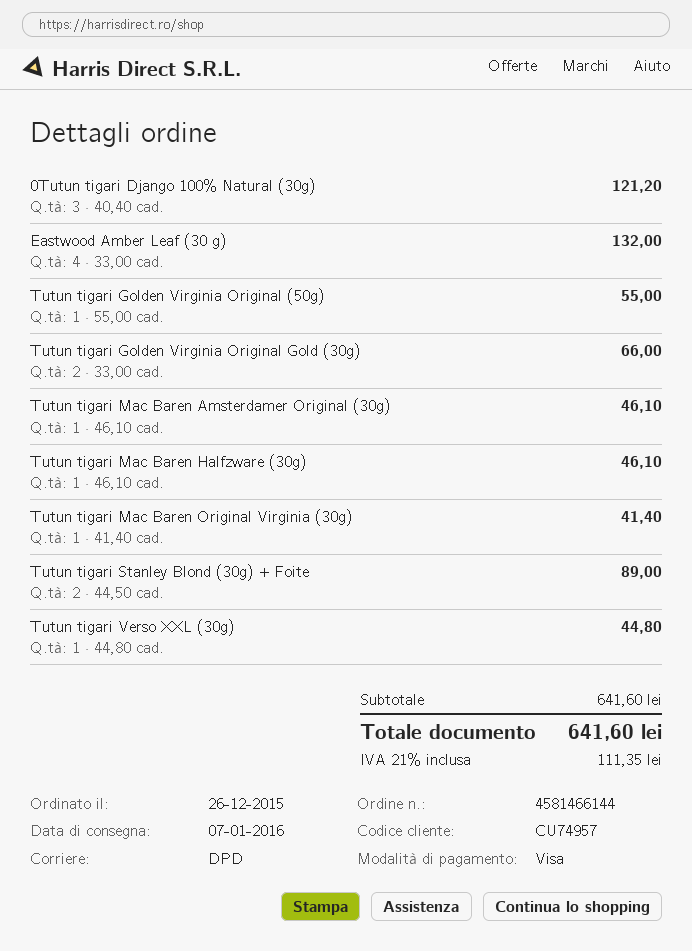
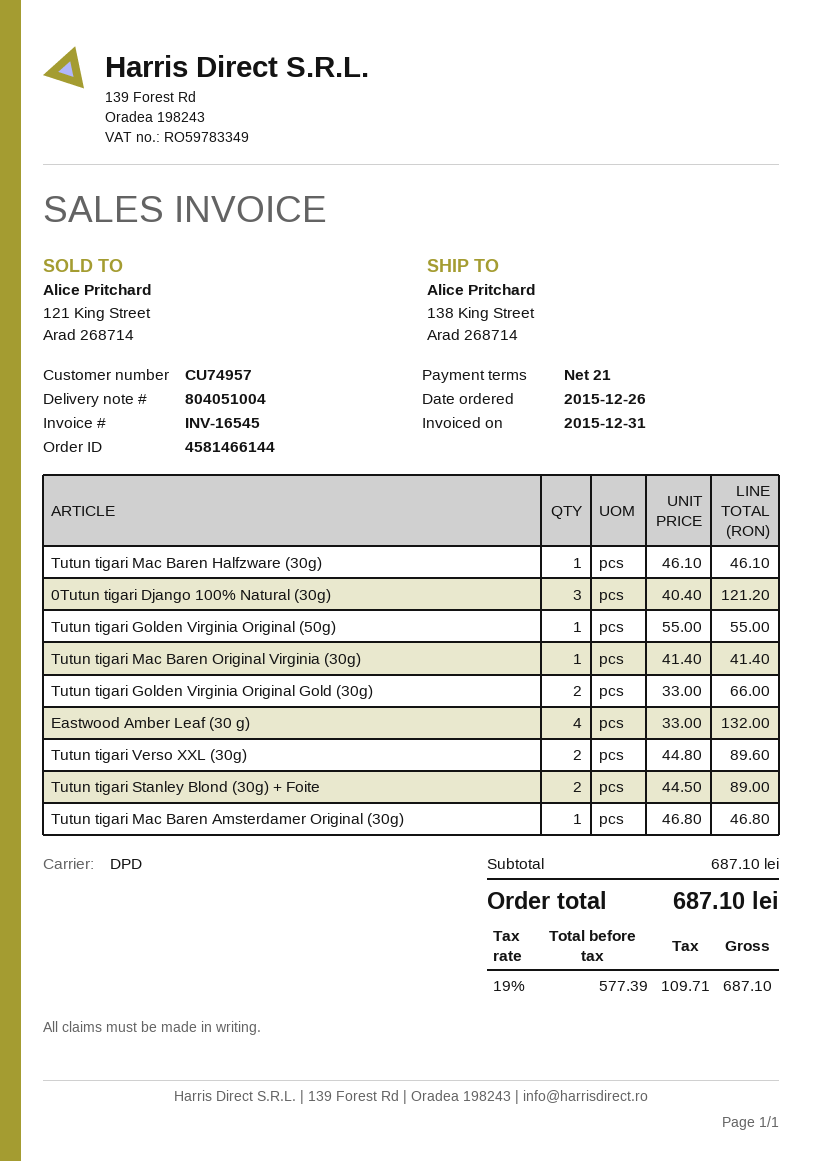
Tutun tigari Mac Baren Amsterdamer Original (30g): 1 x 46.10 = 46.10 -> 1 x 46.80 = 46.80
Tutun tigari Verso XXL (30g): 1 x 44.80 = 44.80 -> 2 x 44.80 = 89.60
subtotal: 641.60 -> 687.10
tax: 21% = 111.35 -> 19% = 109.71
total: 641.60 -> 687.10

